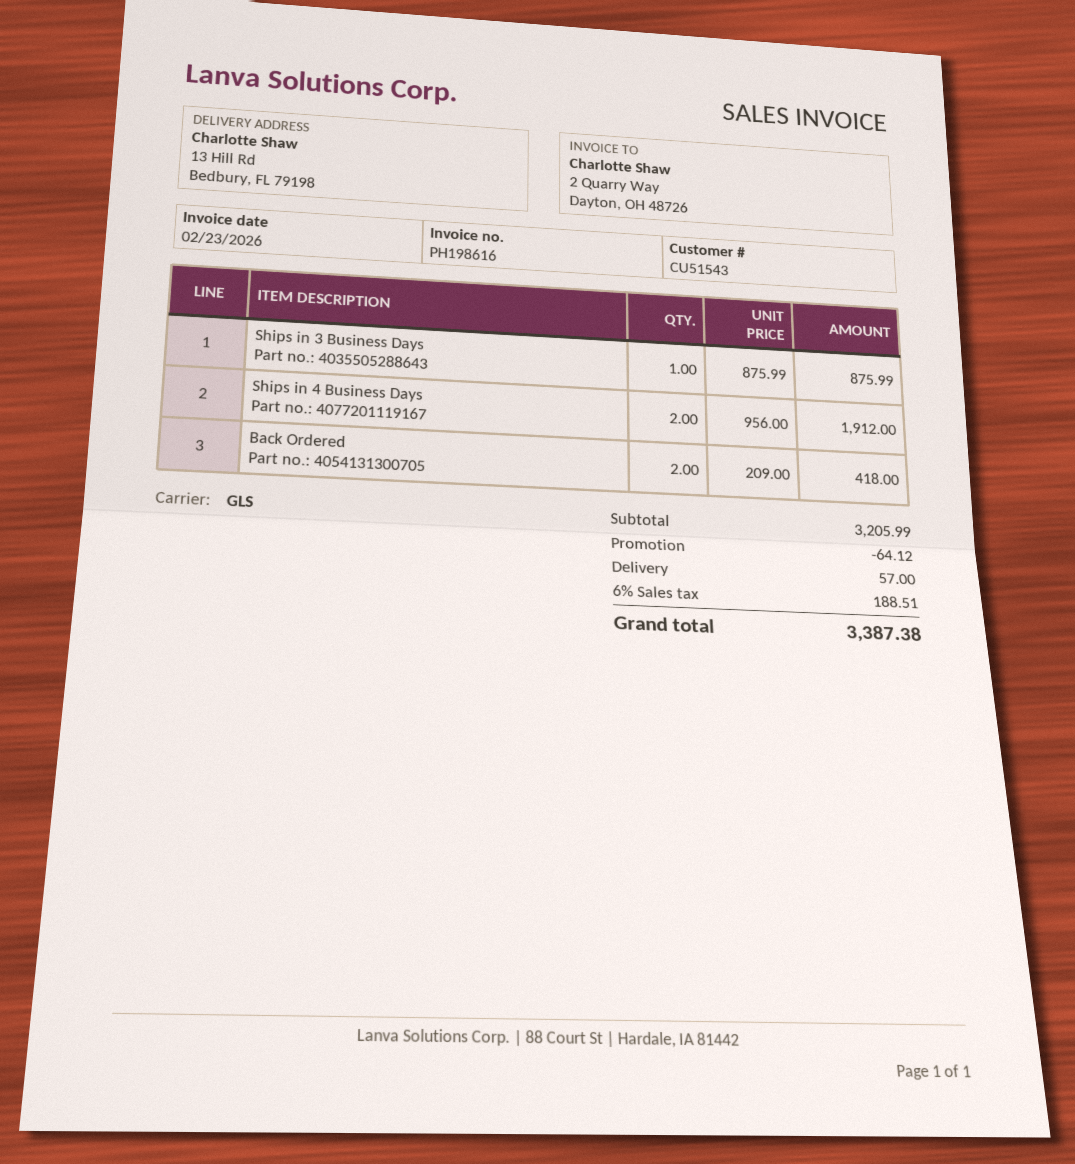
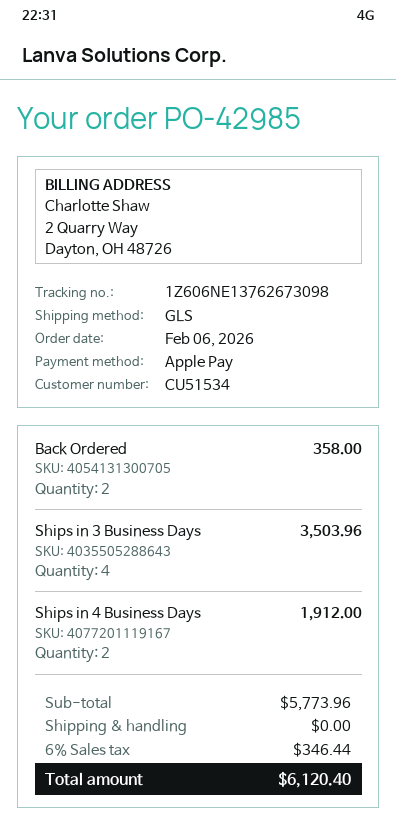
customer number: CU51543 -> CU51534
Ships in 3 Business Days: 1 for 875.99 -> 4 for 3503.96
Back Ordered: 2 for 418.00 -> 2 for 358.00
subtotal: 3205.99 -> 5773.96
discount: 64.12 -> none
shipping: 57.00 -> 0.00
tax: 6% = 188.51 -> 6% = 346.44
total: 3387.38 -> 6120.40

